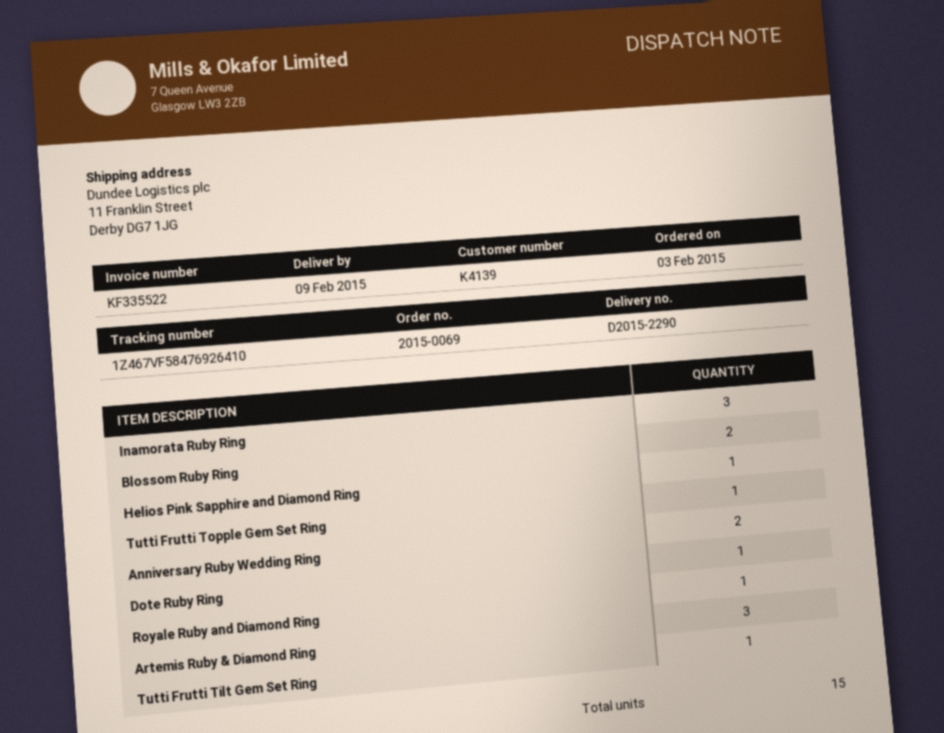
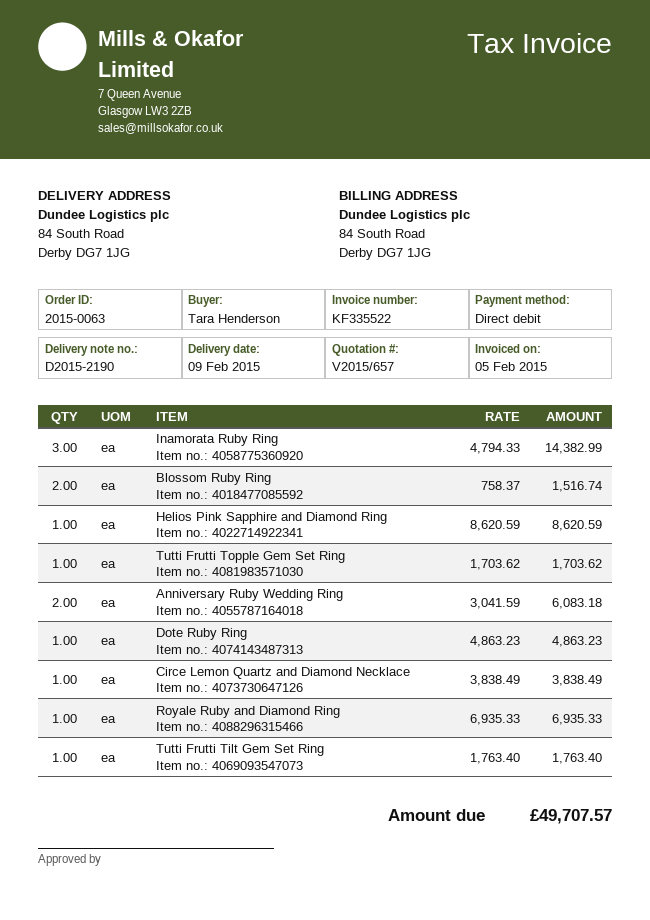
order number: 2015-0069 -> 2015-0063
delivery note number: D2015-2290 -> D2015-2190
ship to: 11 Franklin Street, Derby DG7 1JG -> 84 South Road, Derby DG7 1JG
Artemis Ruby & Diamond Ring: 3 -> none
Circe Lemon Quartz and Diamond Necklace: none -> 1

